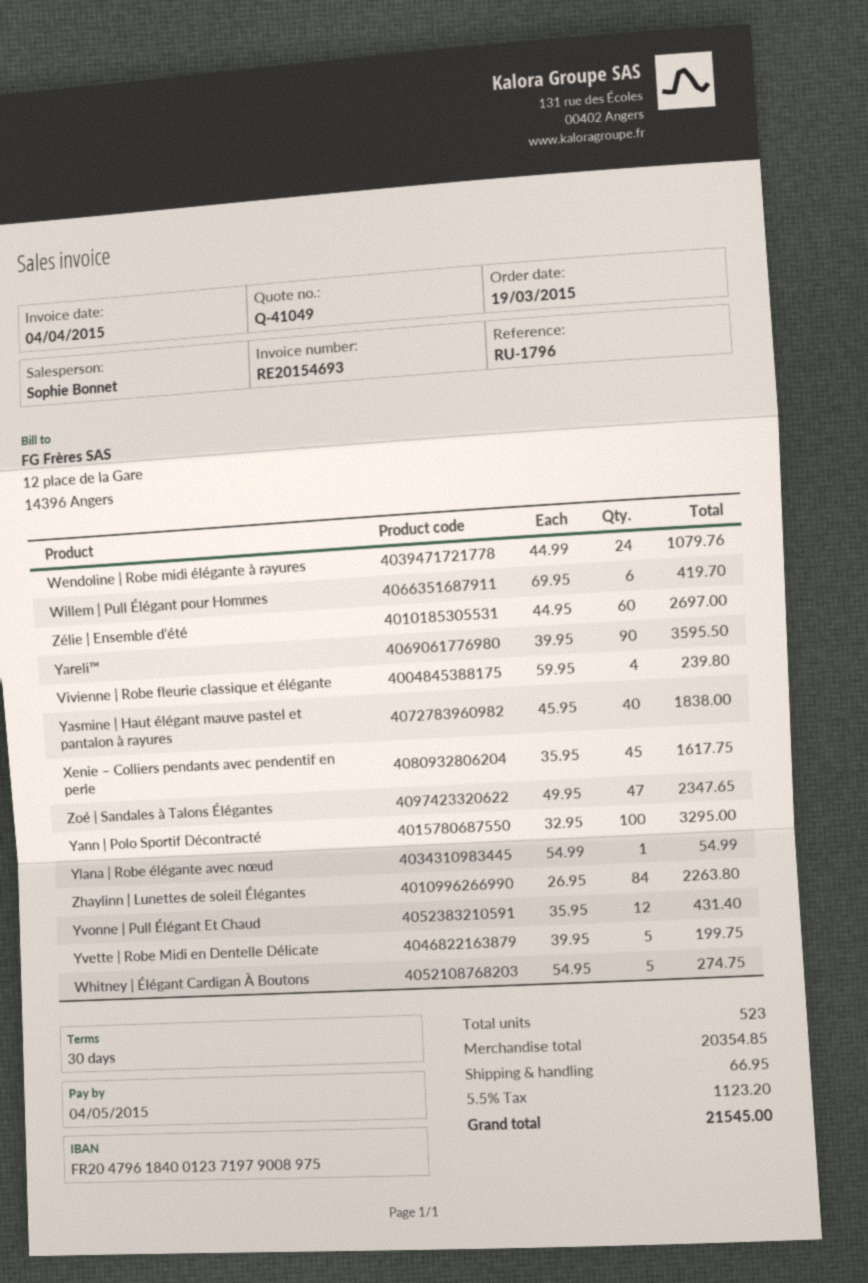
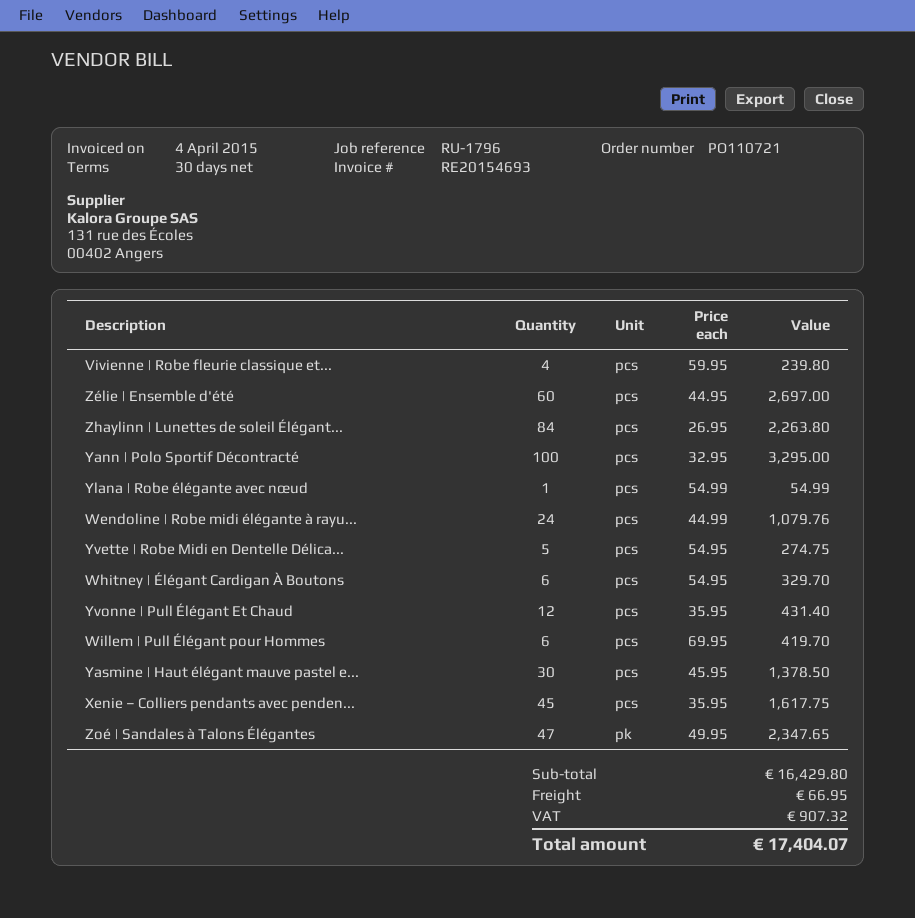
Yareli™: 90 x 39.95 = 3595.50 -> none
Yasmine | Haut élégant mauve pastel et pantalon à rayures: 40 x 45.95 = 1838.00 -> 30 x 45.95 = 1378.50
Yvette | Robe Midi en Dentelle Délicate: 5 x 39.95 = 199.75 -> 5 x 54.95 = 274.75
Whitney | Élégant Cardigan À Boutons: 5 x 54.95 = 274.75 -> 6 x 54.95 = 329.70
subtotal: 20354.85 -> 16429.80
tax: 1123.20 -> 907.32
total: 21545.00 -> 17404.07

